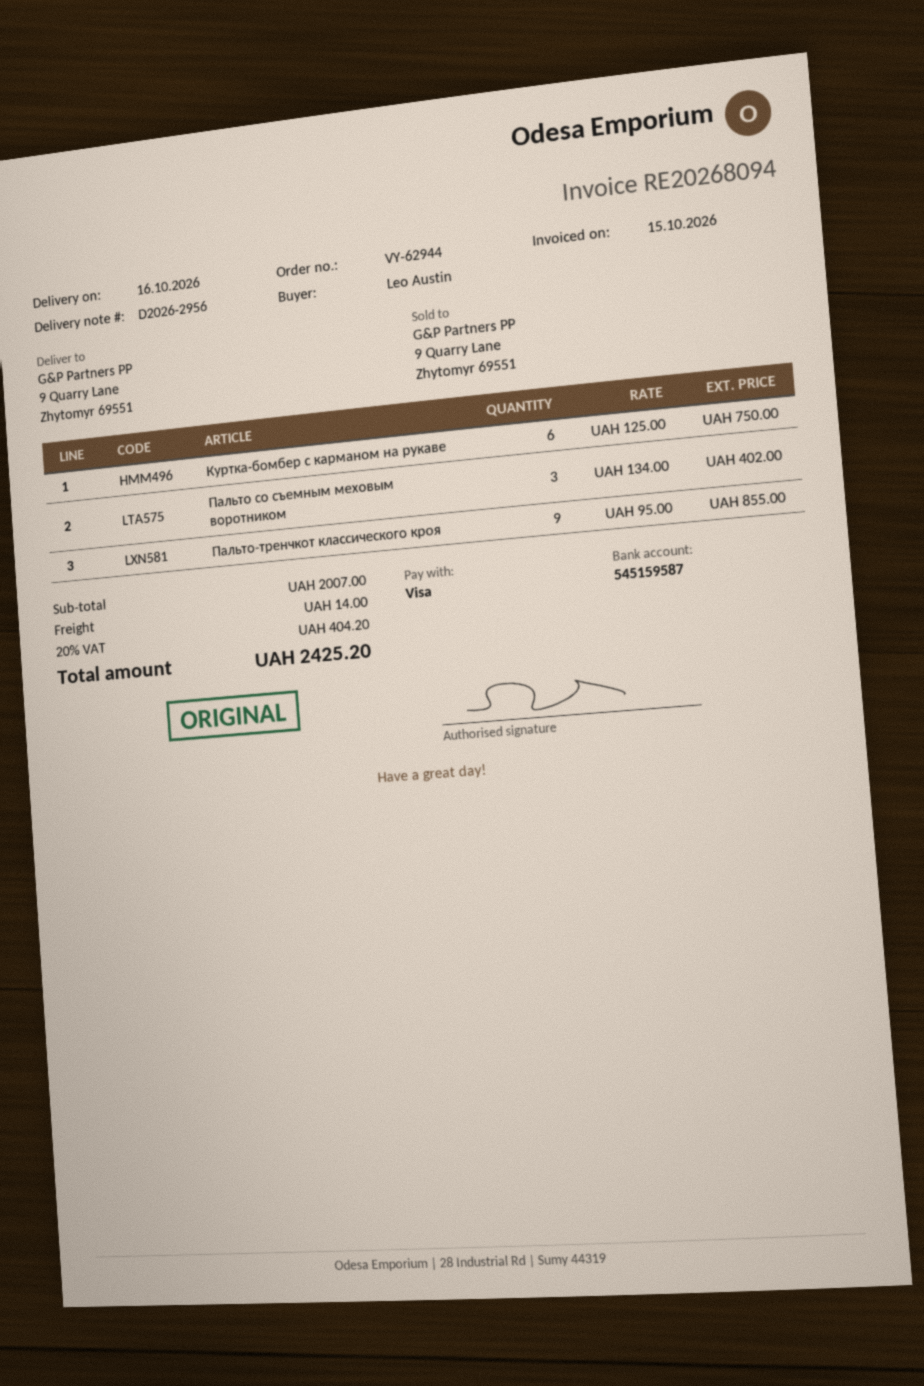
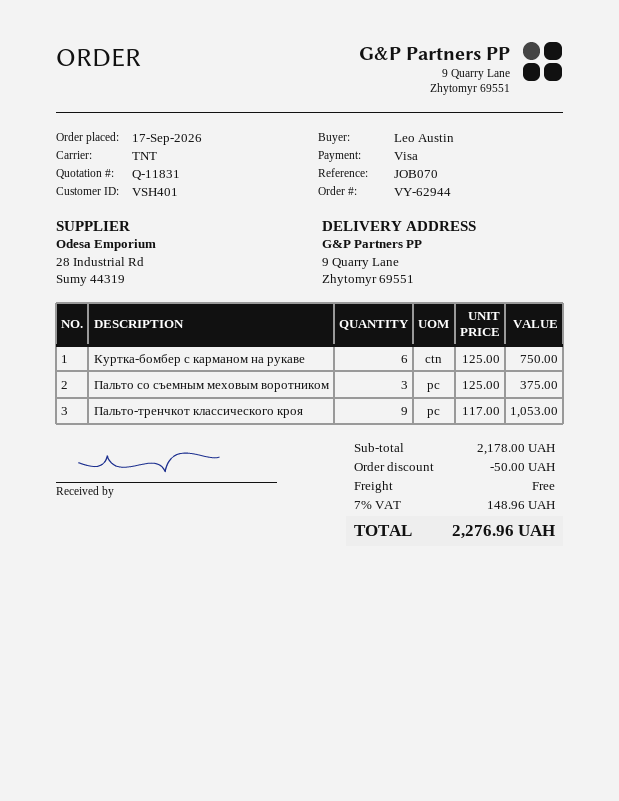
Пальто со съемным меховым воротником: 3 x 134.00 = 402.00 -> 3 x 125.00 = 375.00
Пальто-тренчкот классического кроя: 9 x 95.00 = 855.00 -> 9 x 117.00 = 1053.00
subtotal: 2007.00 -> 2178.00
discount: none -> 50.00
shipping: 14.00 -> 0.00
tax: 20% = 404.20 -> 7% = 148.96
total: 2425.20 -> 2276.96

